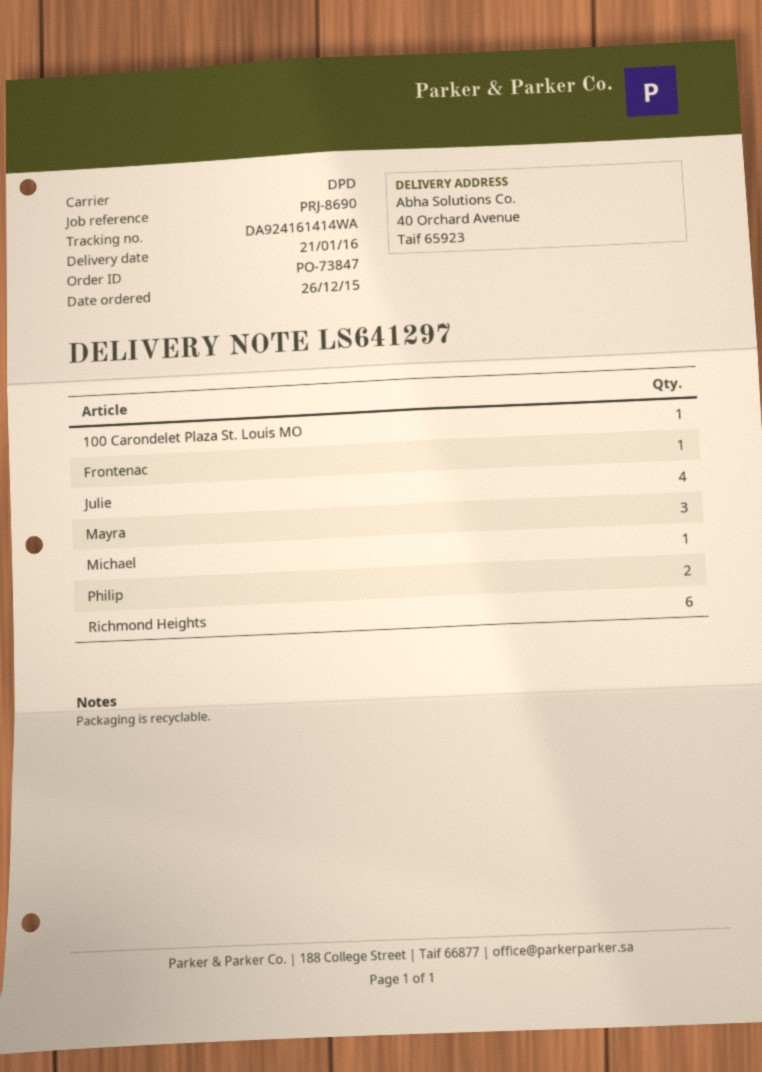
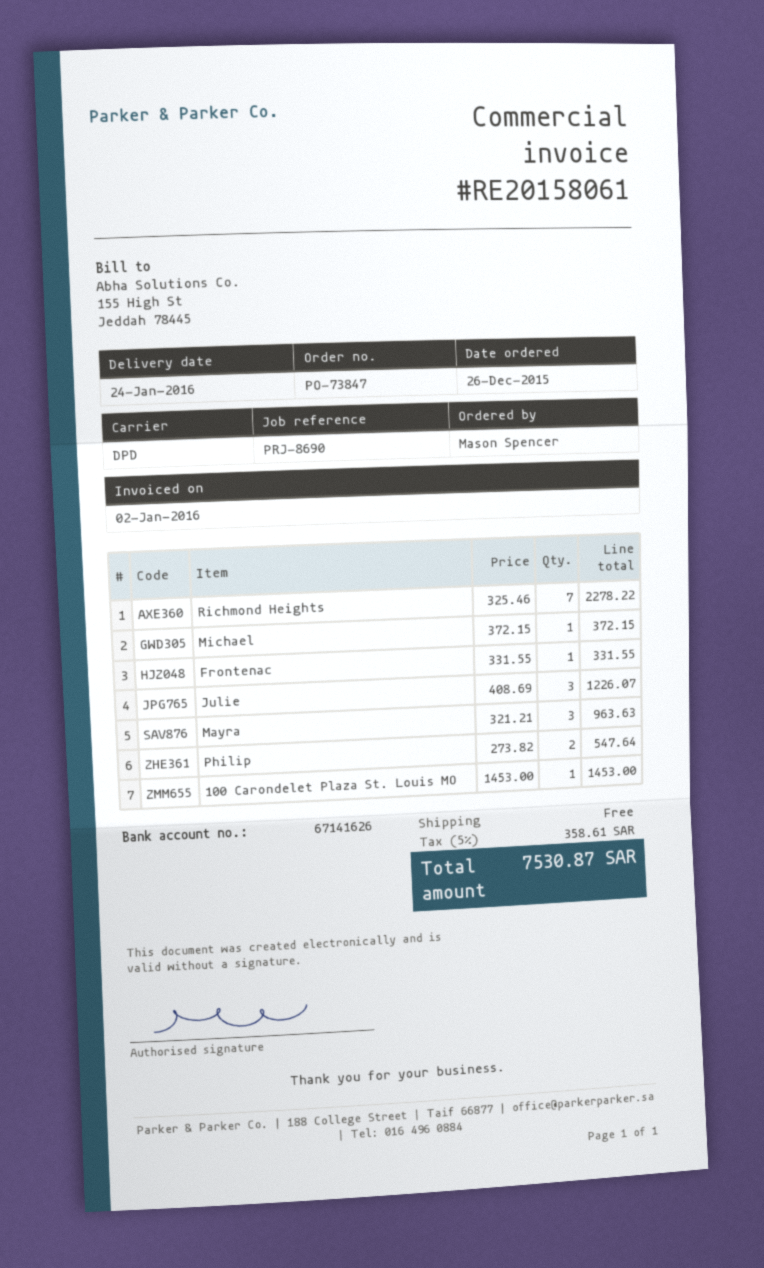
delivery date: 2016-01-21 -> 2016-01-24
Julie: 4 -> 3
Richmond Heights: 6 -> 7

